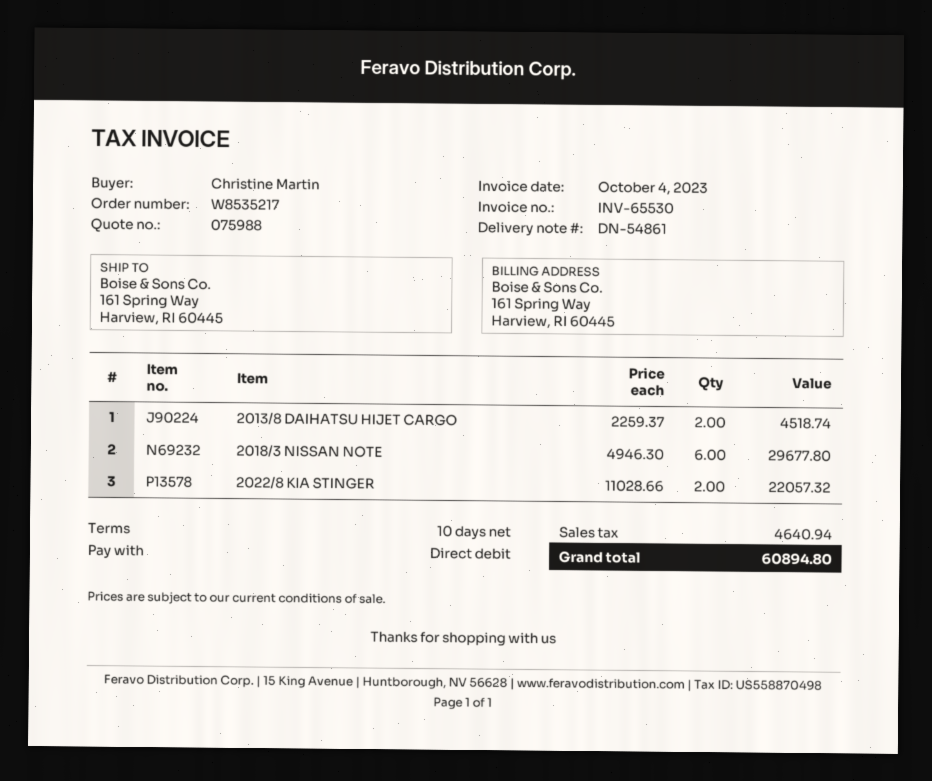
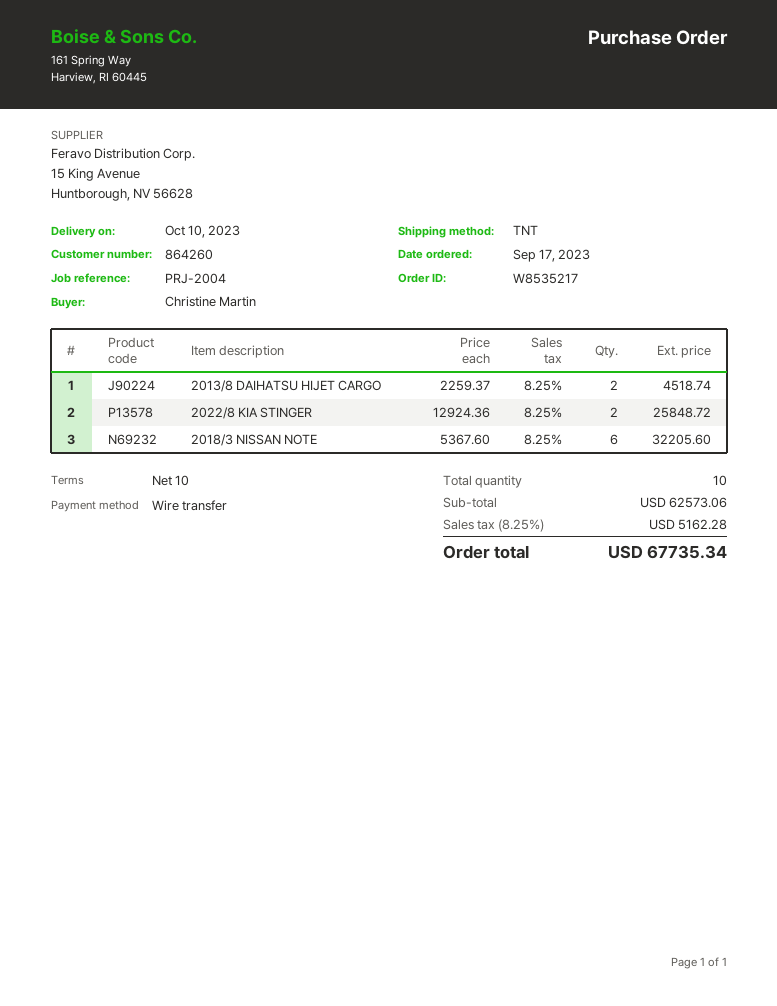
payment method: direct debit -> bank transfer
2018/3 NISSAN NOTE: 6 x 4946.30 = 29677.80 -> 6 x 5367.60 = 32205.60
2022/8 KIA STINGER: 2 x 11028.66 = 22057.32 -> 2 x 12924.36 = 25848.72
tax: 4640.94 -> 5162.28
total: 60894.80 -> 67735.34

